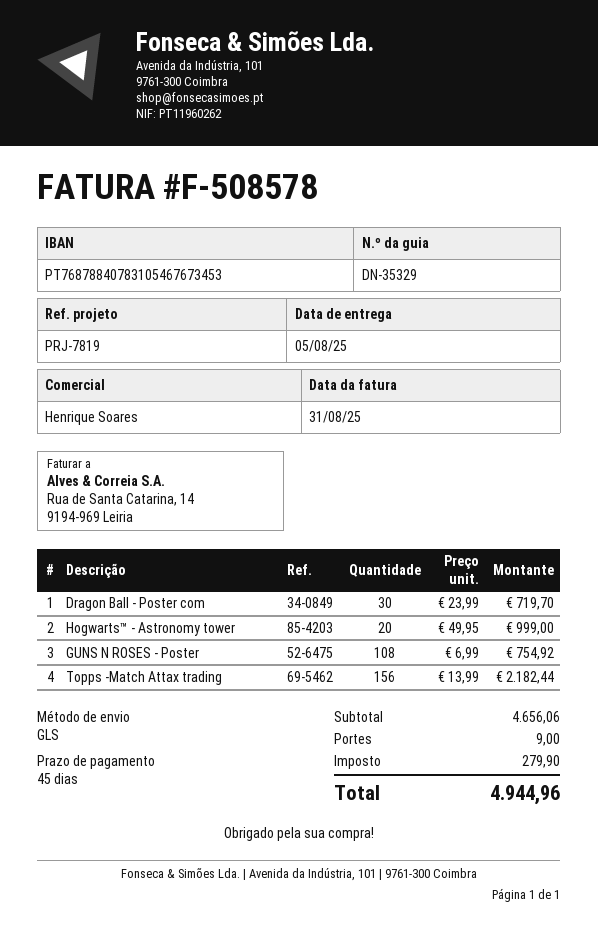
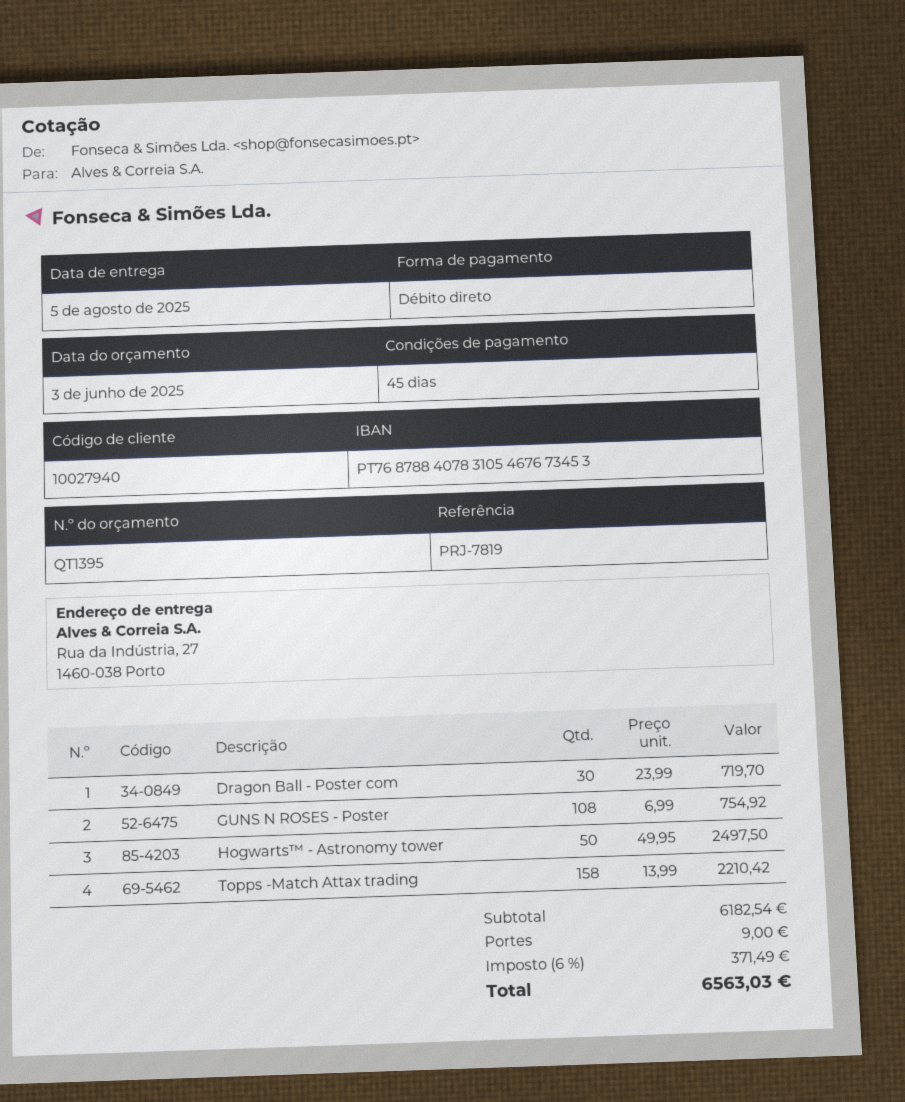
Hogwarts™ - Astronomy tower: 20 x 49.95 = 999.00 -> 50 x 49.95 = 2497.50
Topps -Match Attax trading: 156 x 13.99 = 2182.44 -> 158 x 13.99 = 2210.42
subtotal: 4656.06 -> 6182.54
tax: 279.90 -> 371.49
total: 4944.96 -> 6563.03

